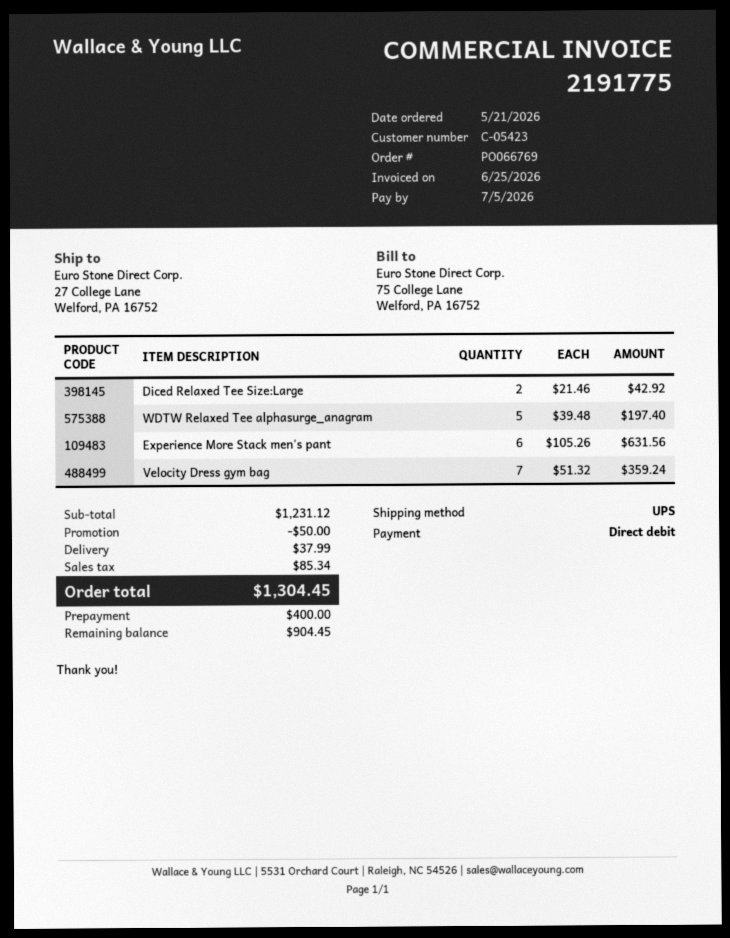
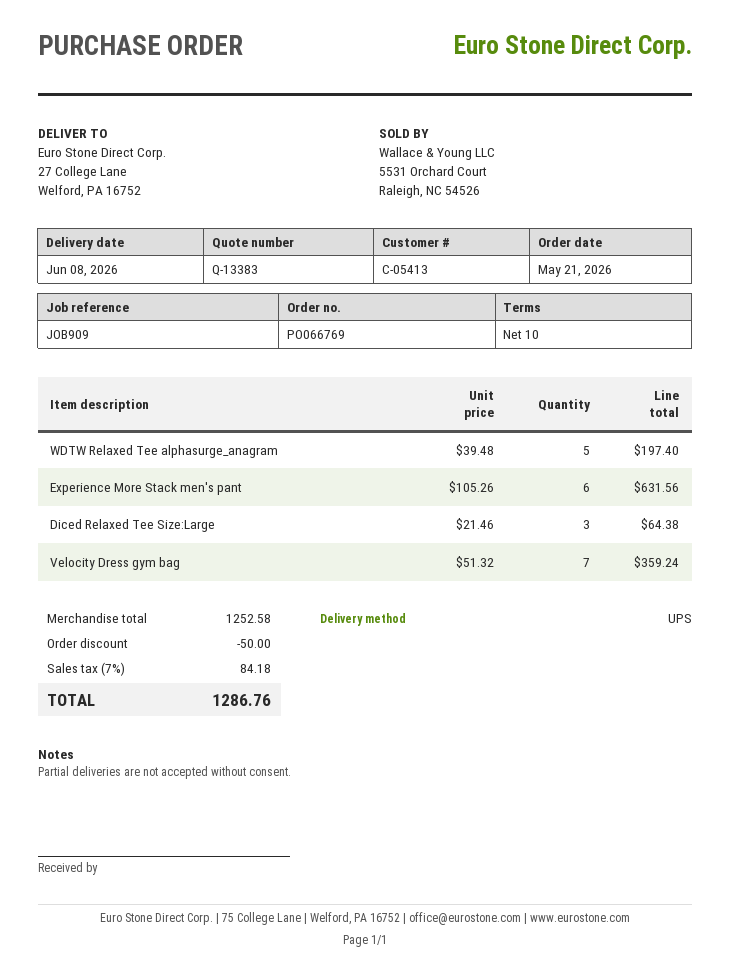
customer number: C-05423 -> C-05413
Diced Relaxed Tee Size:Large: 2 x 21.46 = 42.92 -> 3 x 21.46 = 64.38
subtotal: 1231.12 -> 1252.58
shipping: 37.99 -> none
tax: 85.34 -> 84.18
total: 1304.45 -> 1286.76

